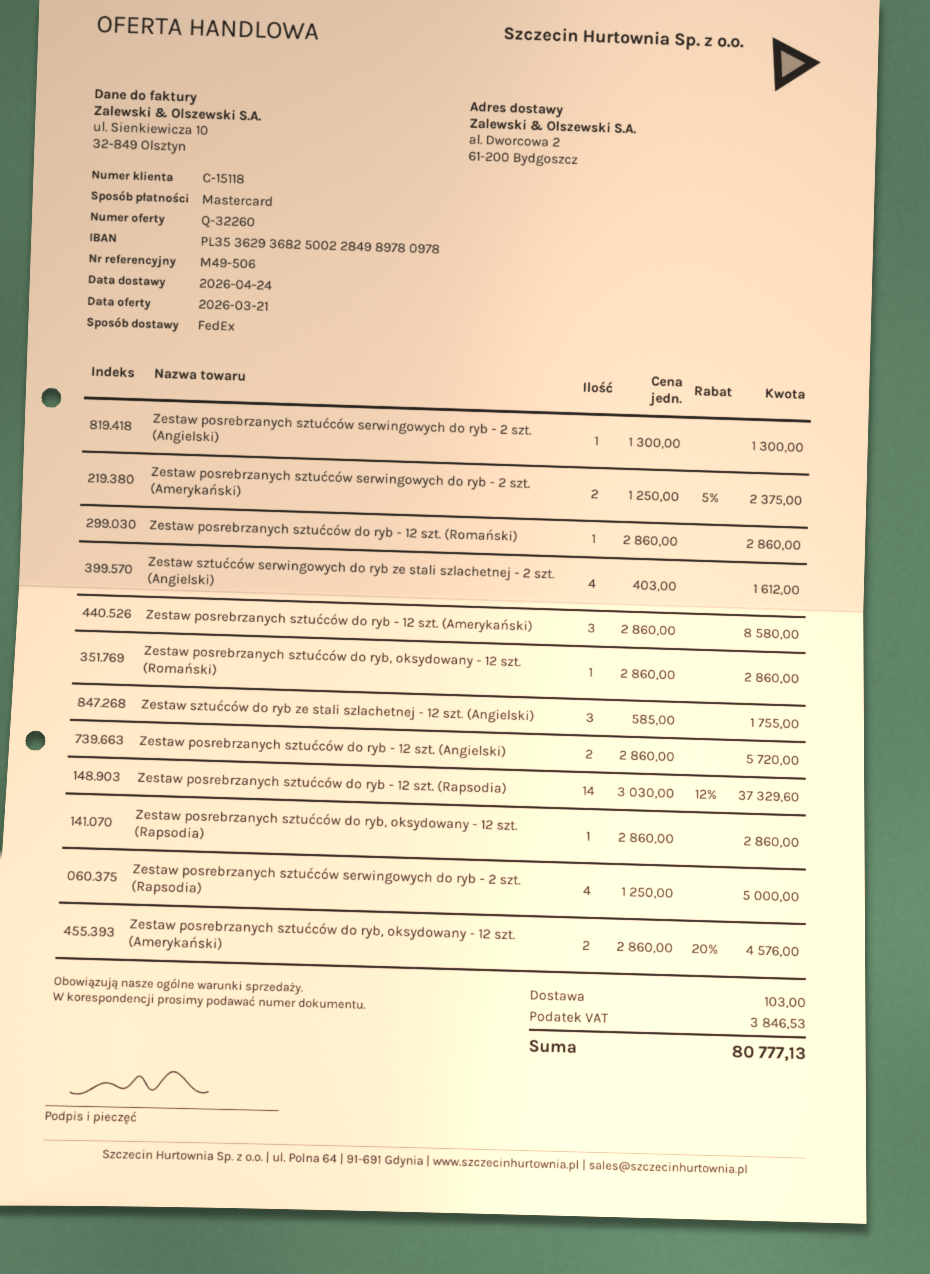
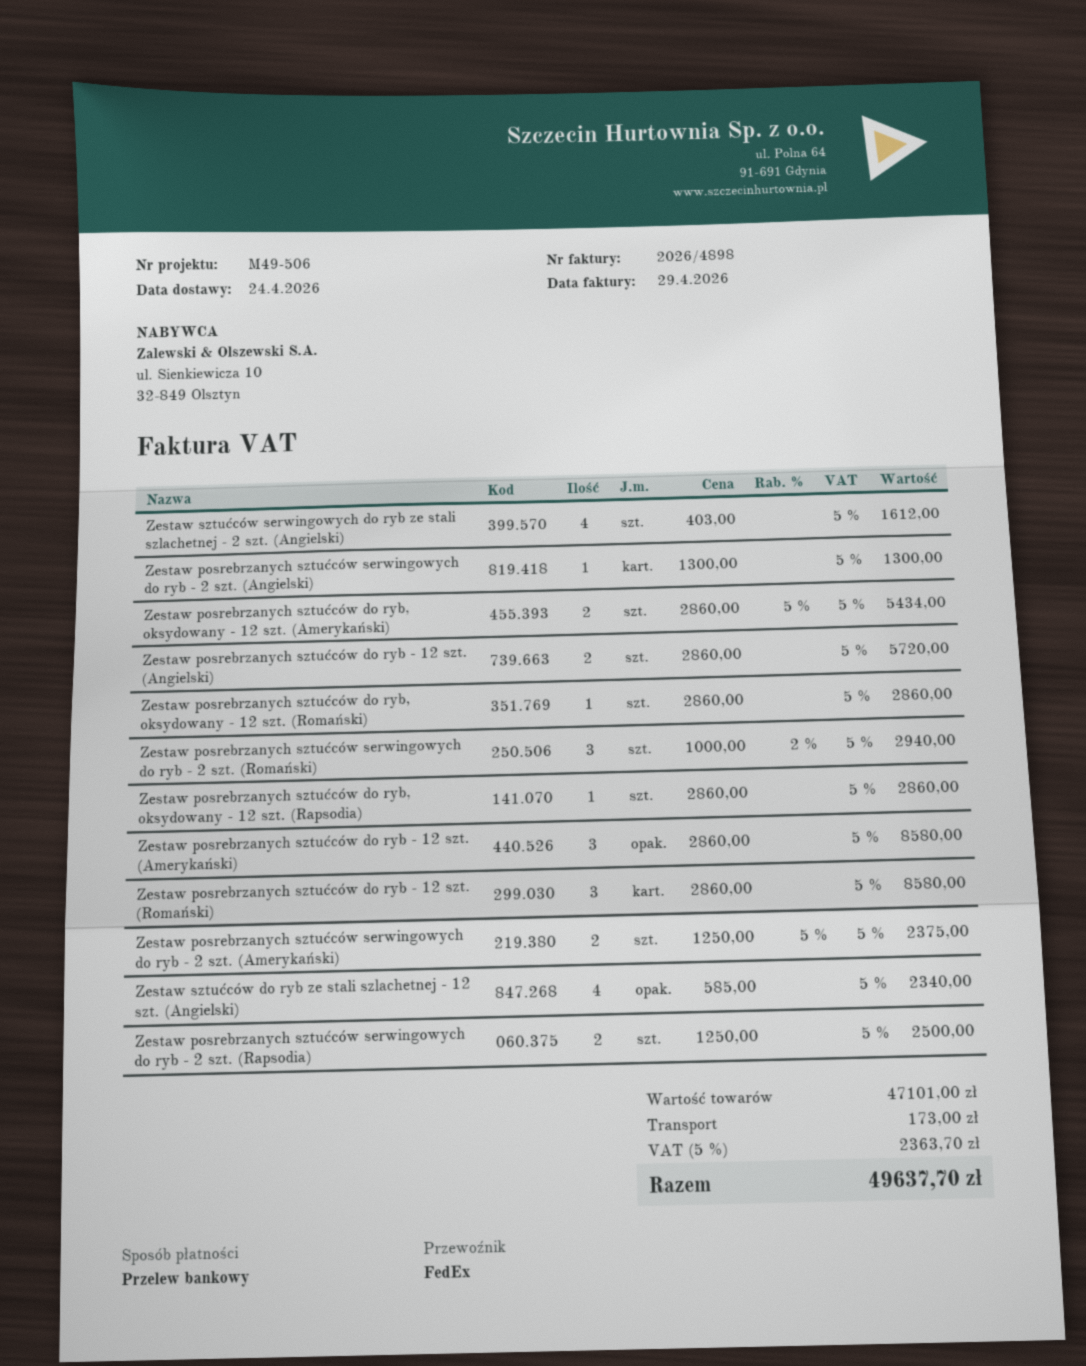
payment method: Mastercard -> bank transfer
Zestaw posrebrzanych sztućców do ryb - 12 szt. (Romański): 1 x 2860.00 = 2860.00 -> 3 x 2860.00 = 8580.00
Zestaw sztućców do ryb ze stali szlachetnej - 12 szt. (Angielski): 3 x 585.00 = 1755.00 -> 4 x 585.00 = 2340.00
Zestaw posrebrzanych sztućców do ryb - 12 szt. (Rapsodia): 14 x 3030.00 - 12% = 37329.60 -> none
Zestaw posrebrzanych sztućców serwingowych do ryb - 2 szt. (Rapsodia): 4 x 1250.00 = 5000.00 -> 2 x 1250.00 = 2500.00
Zestaw posrebrzanych sztućców do ryb, oksydowany - 12 szt. (Amerykański): 2 x 2860.00 - 20% = 4576.00 -> 2 x 2860.00 - 5% = 5434.00
Zestaw posrebrzanych sztućców serwingowych do ryb - 2 szt. (Romański): none -> 3 x 1000.00 - 2% = 2940.00
shipping: 103.00 -> 173.00
tax: 3846.53 -> 2363.70
total: 80777.13 -> 49637.70

